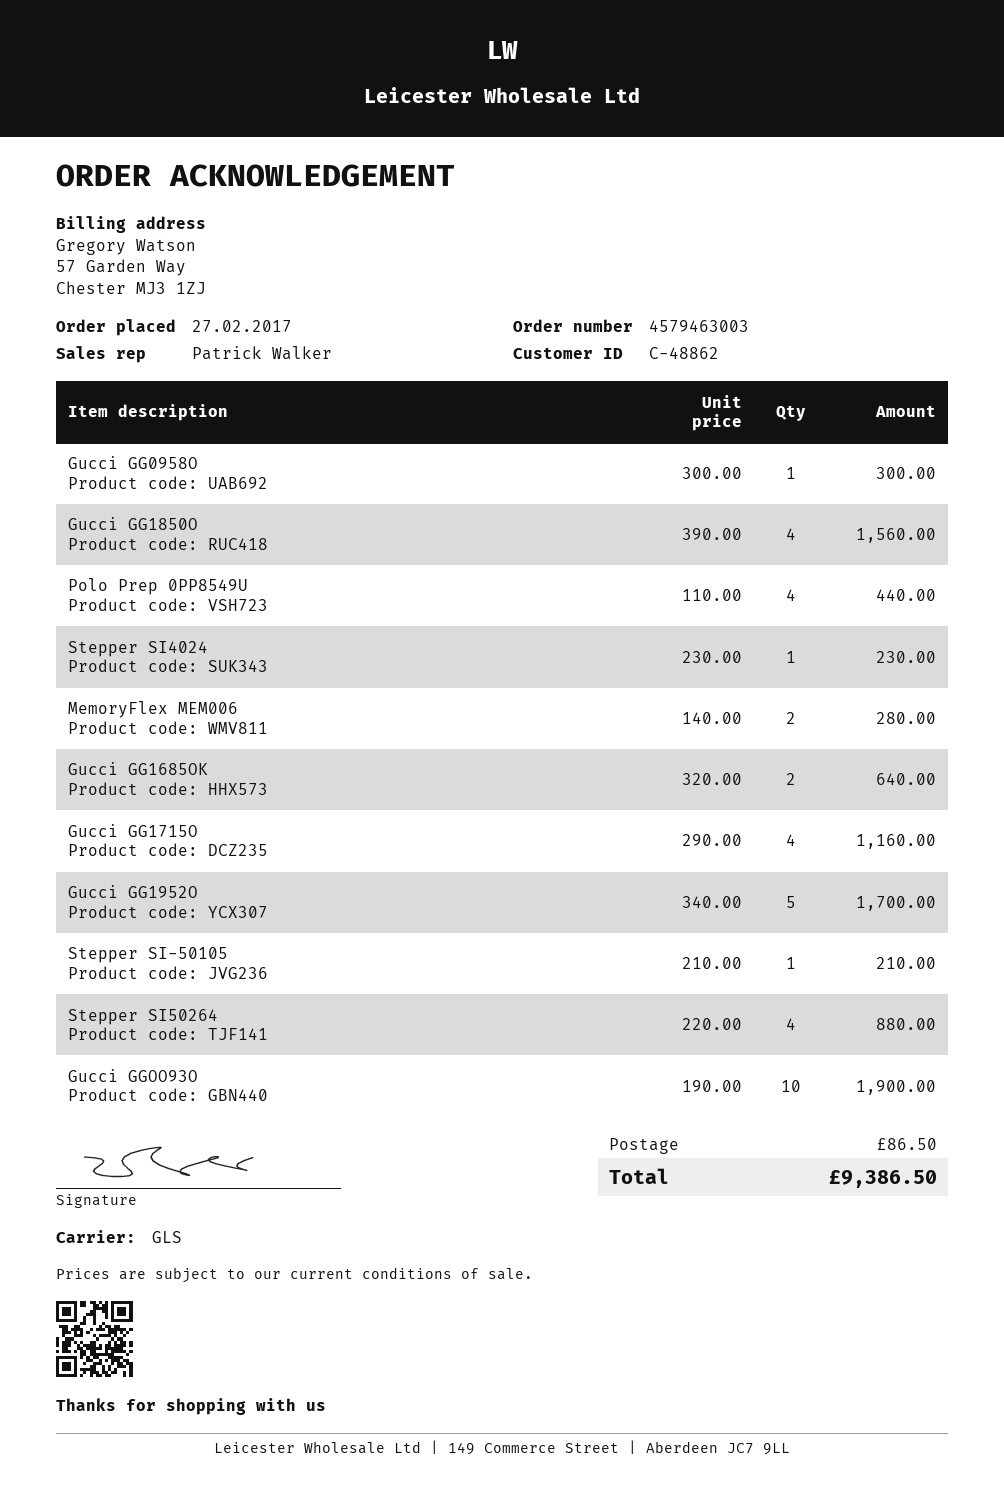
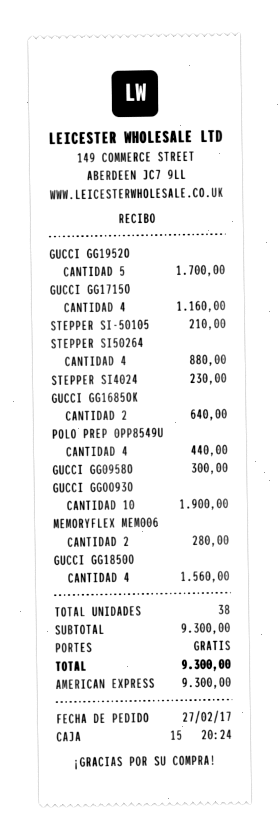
shipping: 86.50 -> 0.00
total: 9386.50 -> 9300.00

